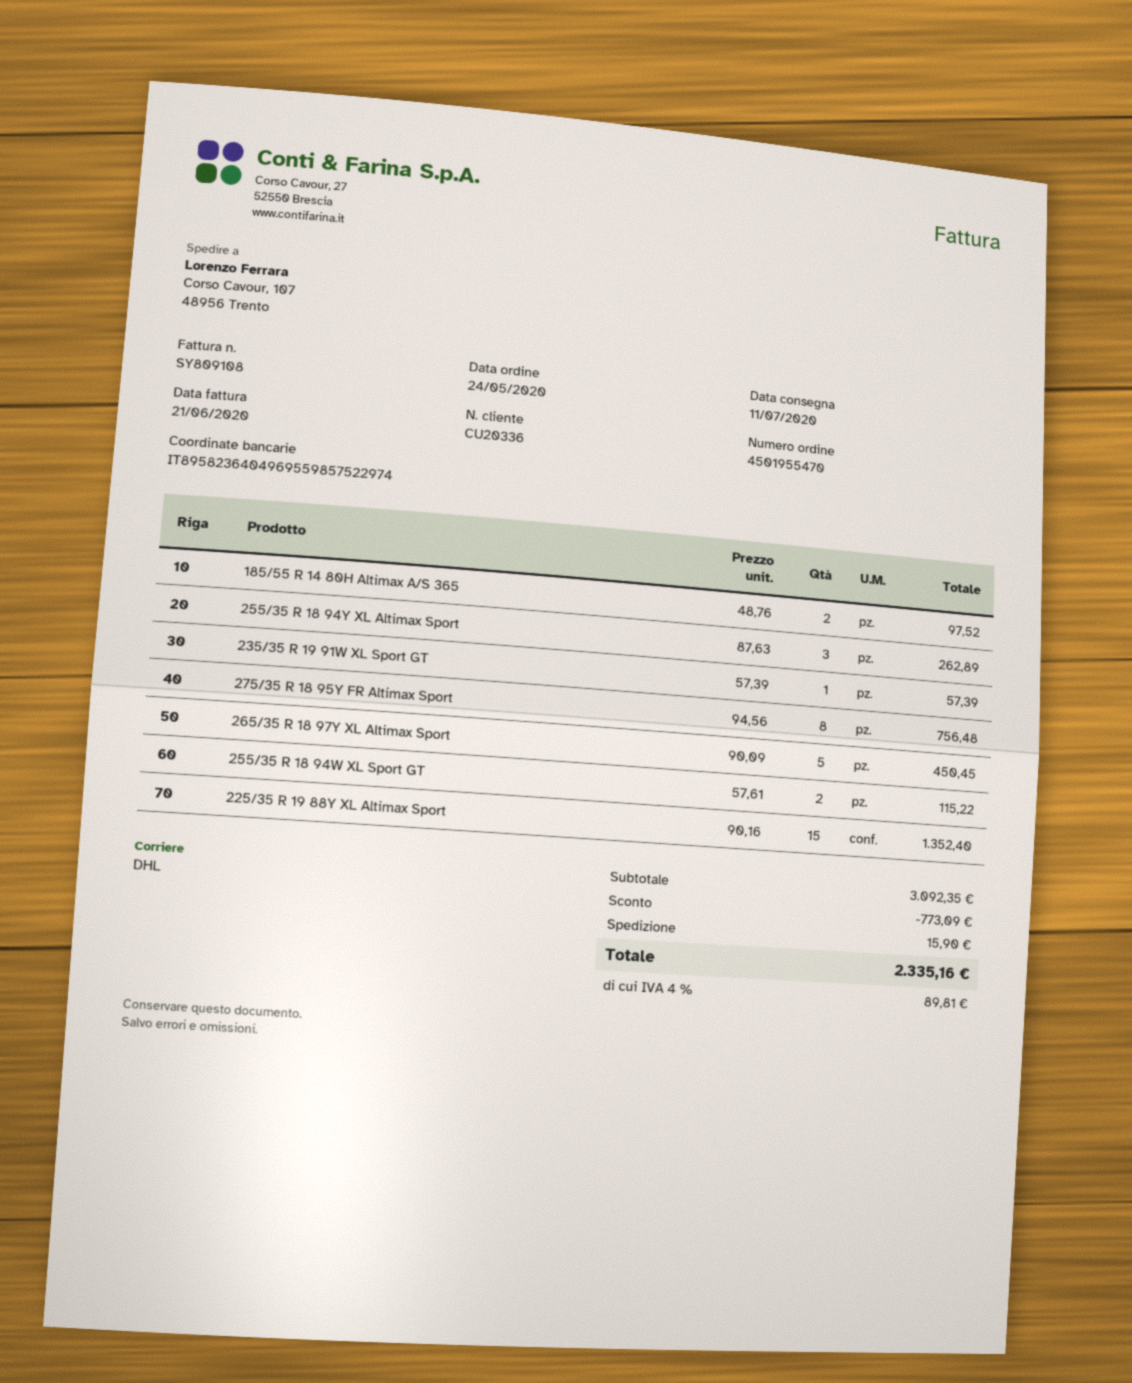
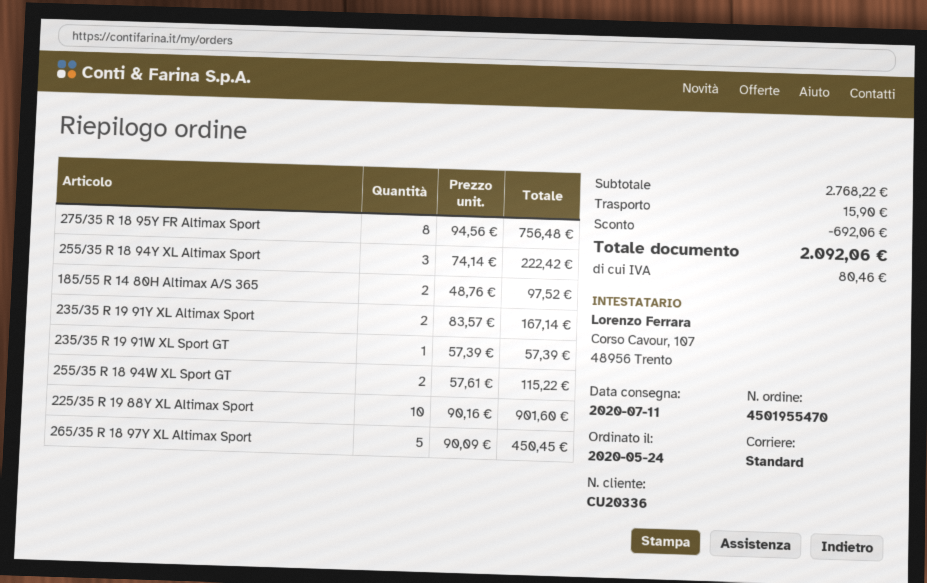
shipping method: DHL -> standard
255/35 R 18 94Y XL Altimax Sport: 3 x 87.63 = 262.89 -> 3 x 74.14 = 222.42
225/35 R 19 88Y XL Altimax Sport: 15 x 90.16 = 1352.40 -> 10 x 90.16 = 901.60
235/35 R 19 91Y XL Altimax Sport: none -> 2 x 83.57 = 167.14
subtotal: 3092.35 -> 2768.22
discount: 773.09 -> 692.06
tax: 89.81 -> 80.46
total: 2335.16 -> 2092.06

